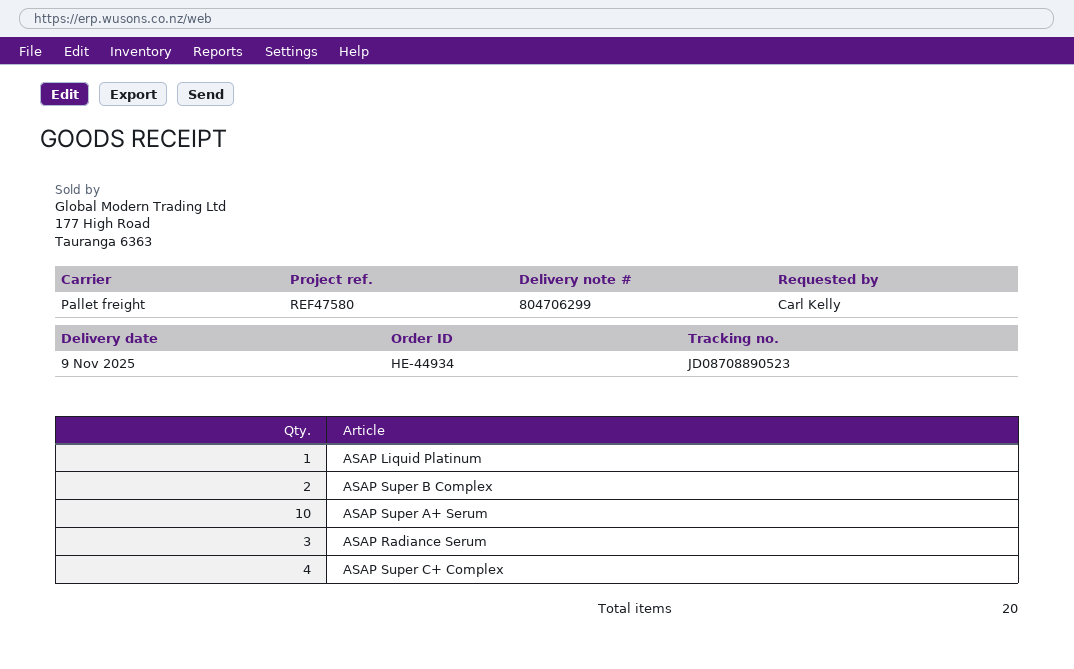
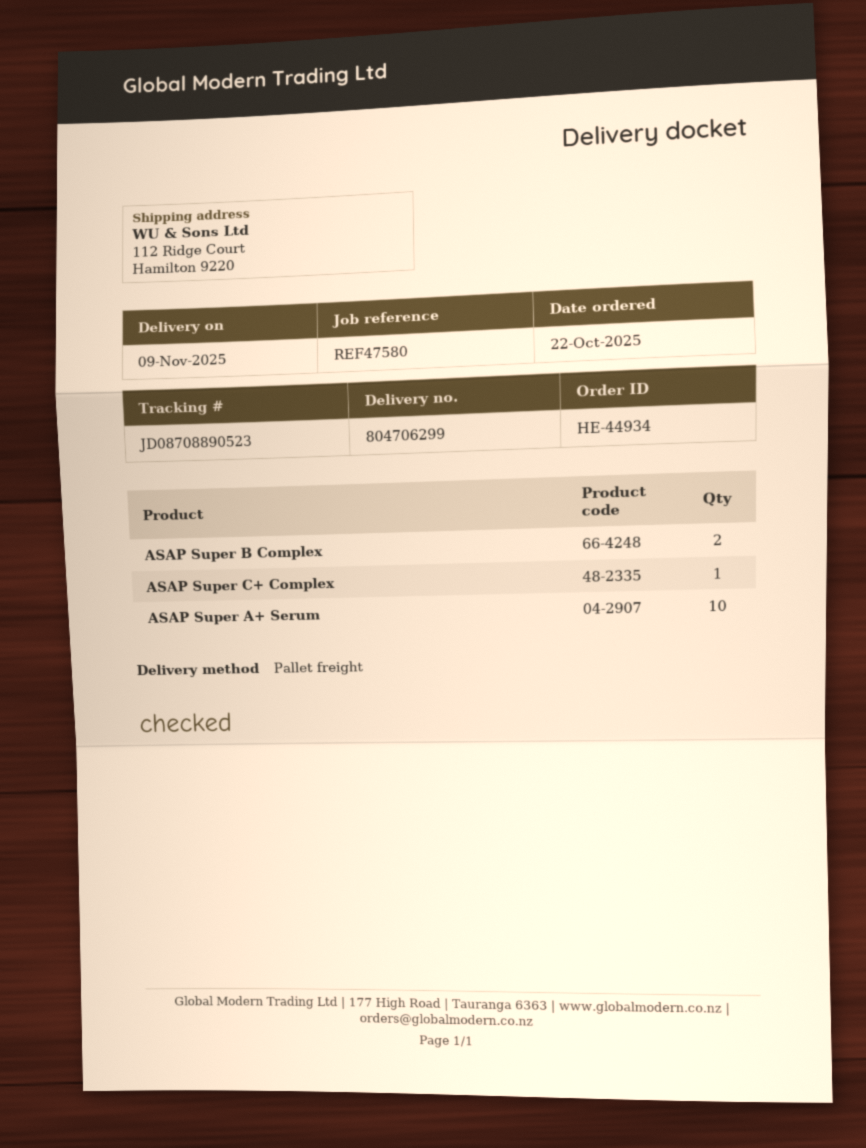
ASAP Liquid Platinum: 1 -> none
ASAP Radiance Serum: 3 -> none
ASAP Super C+ Complex: 4 -> 1

